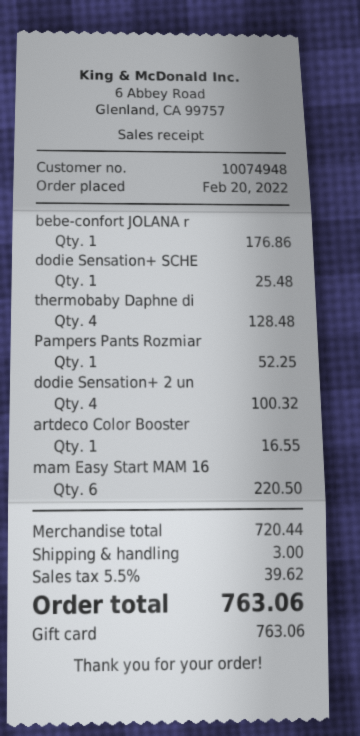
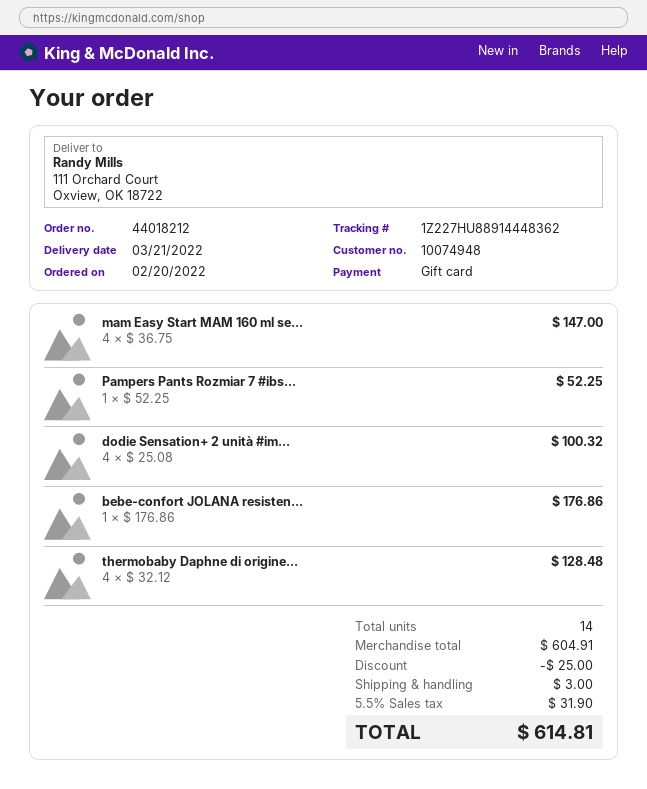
dodie Sensation+ SCHE: 1 for 25.48 -> none
artdeco Color Booster: 1 for 16.55 -> none
mam Easy Start MAM 16: 6 for 220.50 -> 4 for 147.00
subtotal: 720.44 -> 604.91
discount: none -> 25.00
tax: 5.5% = 39.62 -> 5.5% = 31.90
total: 763.06 -> 614.81

